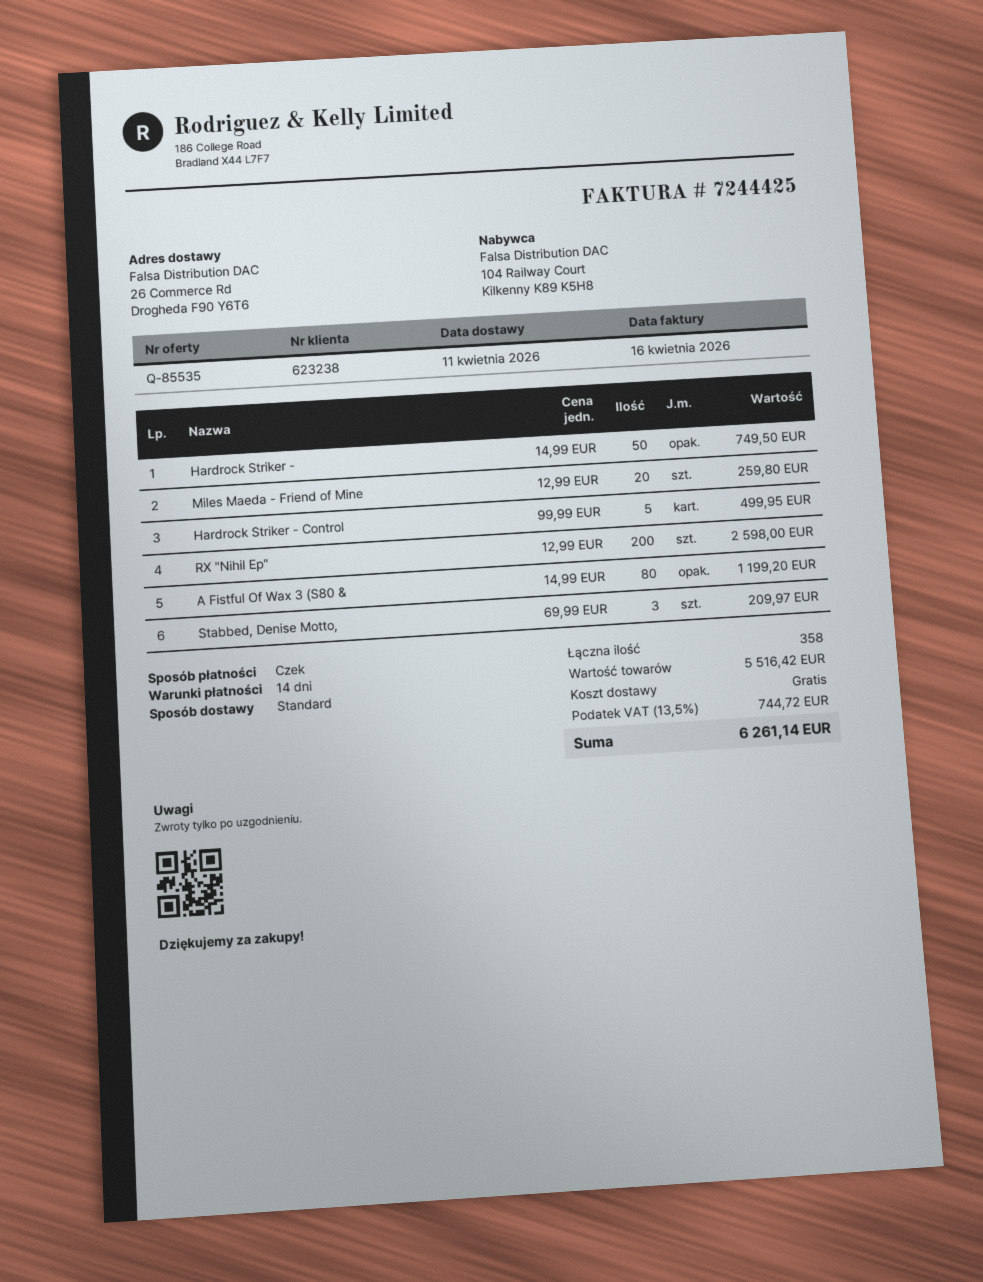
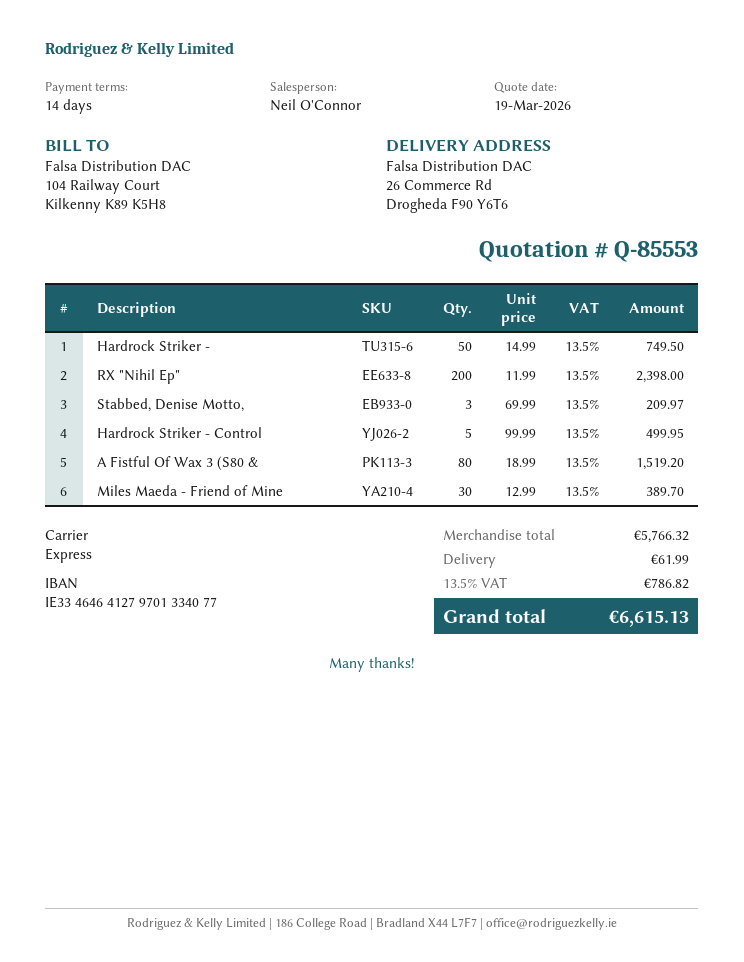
quote number: Q-85535 -> Q-85553
shipping method: standard -> express
Miles Maeda - Friend of Mine: 20 x 12.99 = 259.80 -> 30 x 12.99 = 389.70
RX "Nihil Ep": 200 x 12.99 = 2598.00 -> 200 x 11.99 = 2398.00
A Fistful Of Wax 3 (S80 &: 80 x 14.99 = 1199.20 -> 80 x 18.99 = 1519.20
subtotal: 5516.42 -> 5766.32
shipping: 0.00 -> 61.99
tax: 13.5% = 744.72 -> 13.5% = 786.82
total: 6261.14 -> 6615.13

